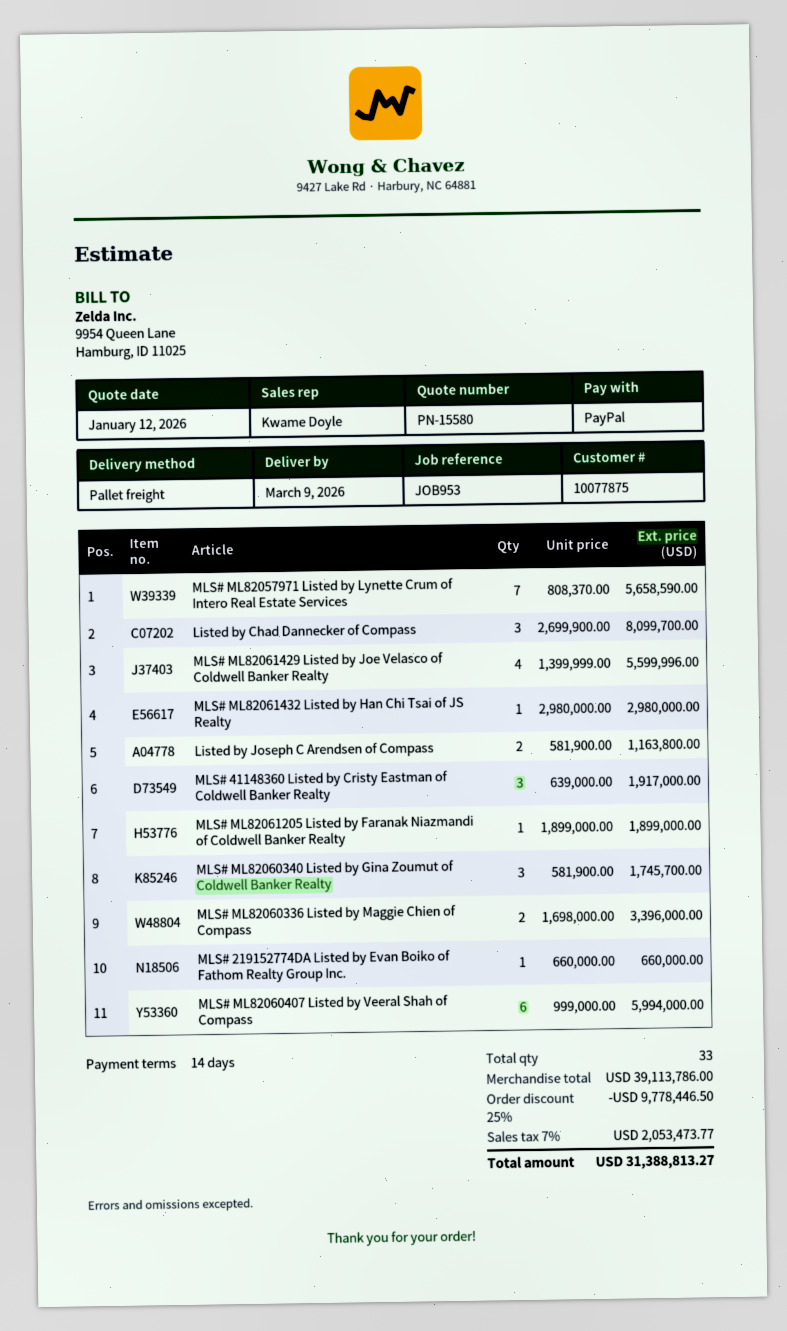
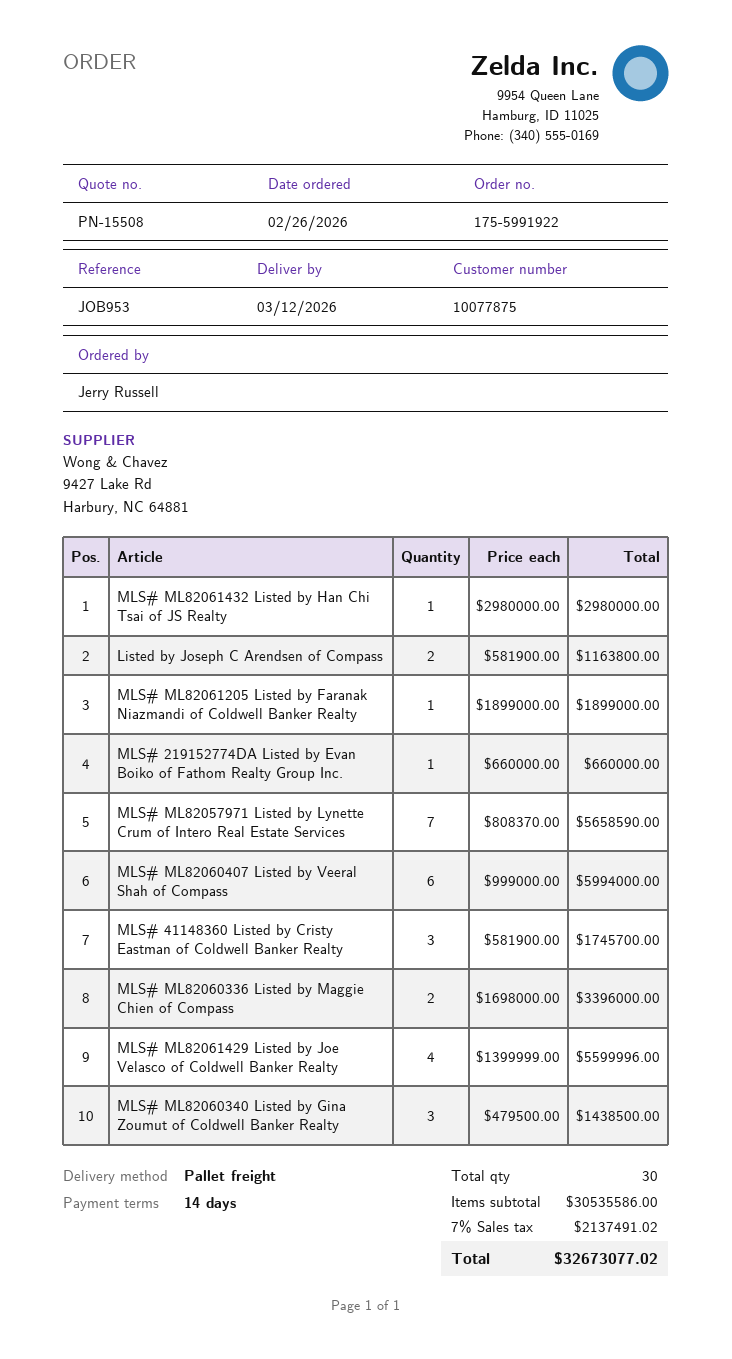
quote number: PN-15580 -> PN-15508
delivery date: 2026-03-09 -> 2026-03-12
Listed by Chad Dannecker of Compass: 3 x 2699900.00 = 8099700.00 -> none
MLS# 41148360 Listed by Cristy Eastman of Coldwell Banker Realty: 3 x 639000.00 = 1917000.00 -> 3 x 581900.00 = 1745700.00
MLS# ML82060340 Listed by Gina Zoumut of Coldwell Banker Realty: 3 x 581900.00 = 1745700.00 -> 3 x 479500.00 = 1438500.00
total quantity: 33 -> 30
subtotal: 39113786.00 -> 30535586.00
discount: 25% = 9778446.50 -> none
tax: 7% = 2053473.77 -> 7% = 2137491.02
total: 31388813.27 -> 32673077.02

